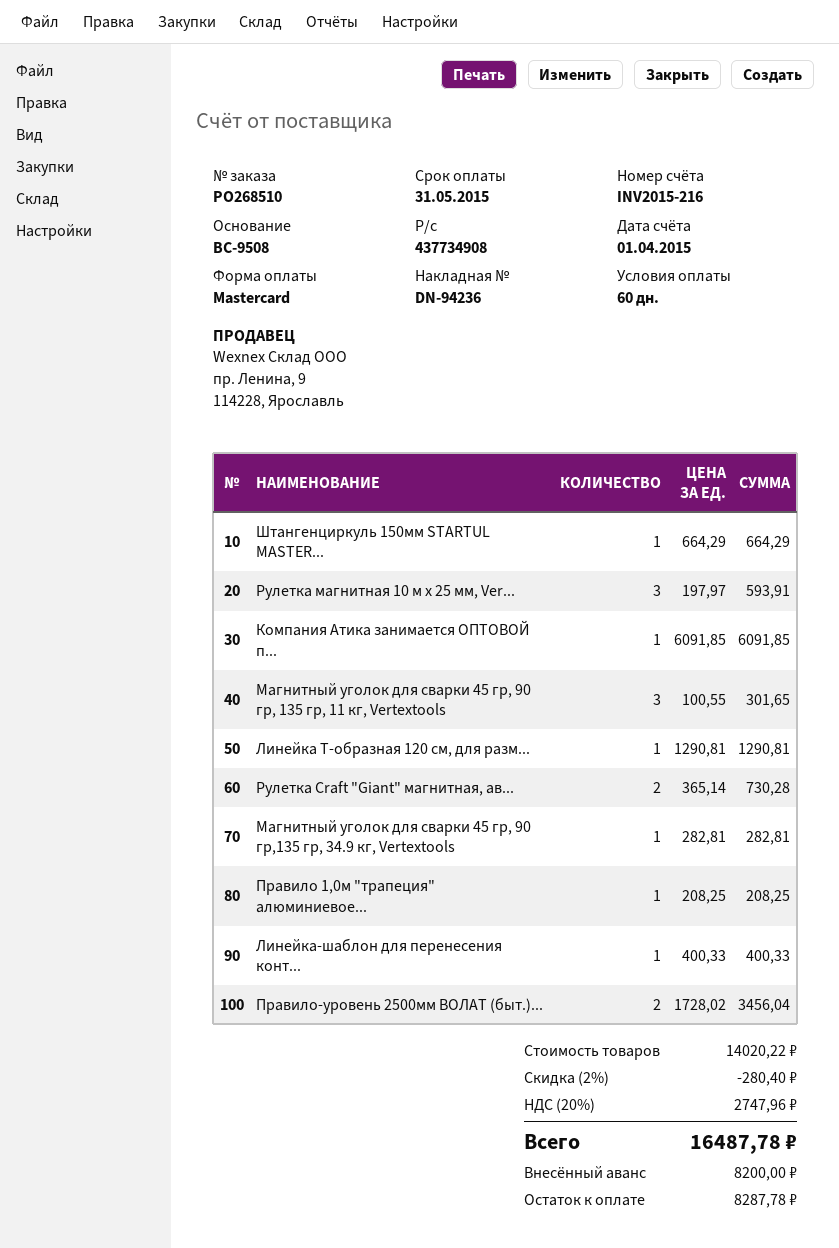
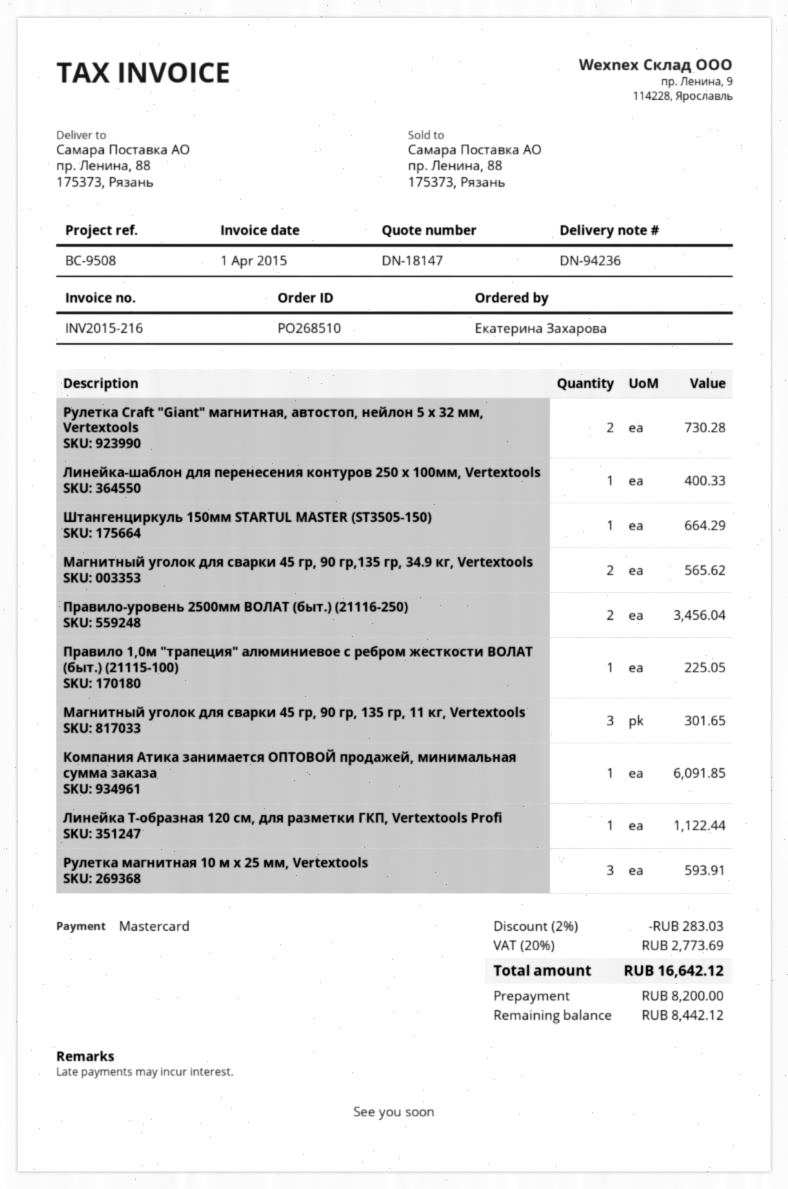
Линейка Т-образная 120 см, для разм...: 1 for 1290.81 -> 1 for 1122.44
Магнитный уголок для сварки 45 гр, 90 гр,135 гр, 34.9 кг, Vertextools: 1 for 282.81 -> 2 for 565.62
Правило 1,0м "трапеция" алюминиевое...: 1 for 208.25 -> 1 for 225.05
discount: 2% = 280.40 -> 2% = 283.03
tax: 20% = 2747.96 -> 20% = 2773.69
total: 16487.78 -> 16642.12
balance: 8287.78 -> 8442.12

